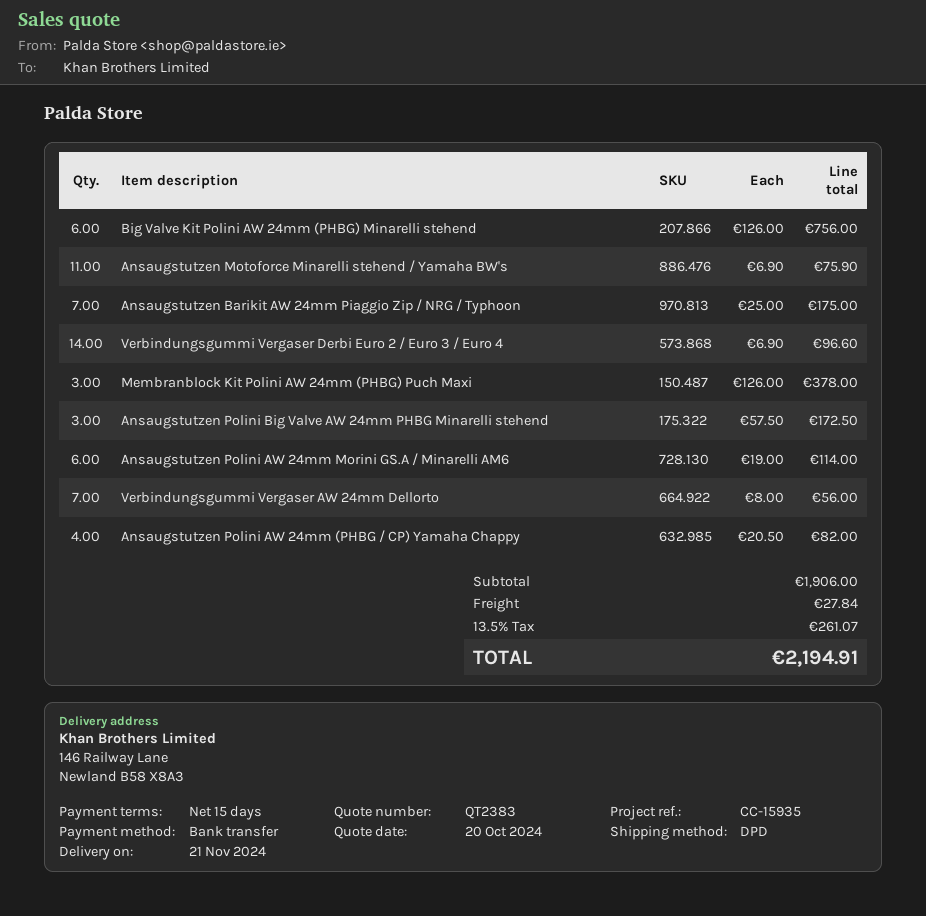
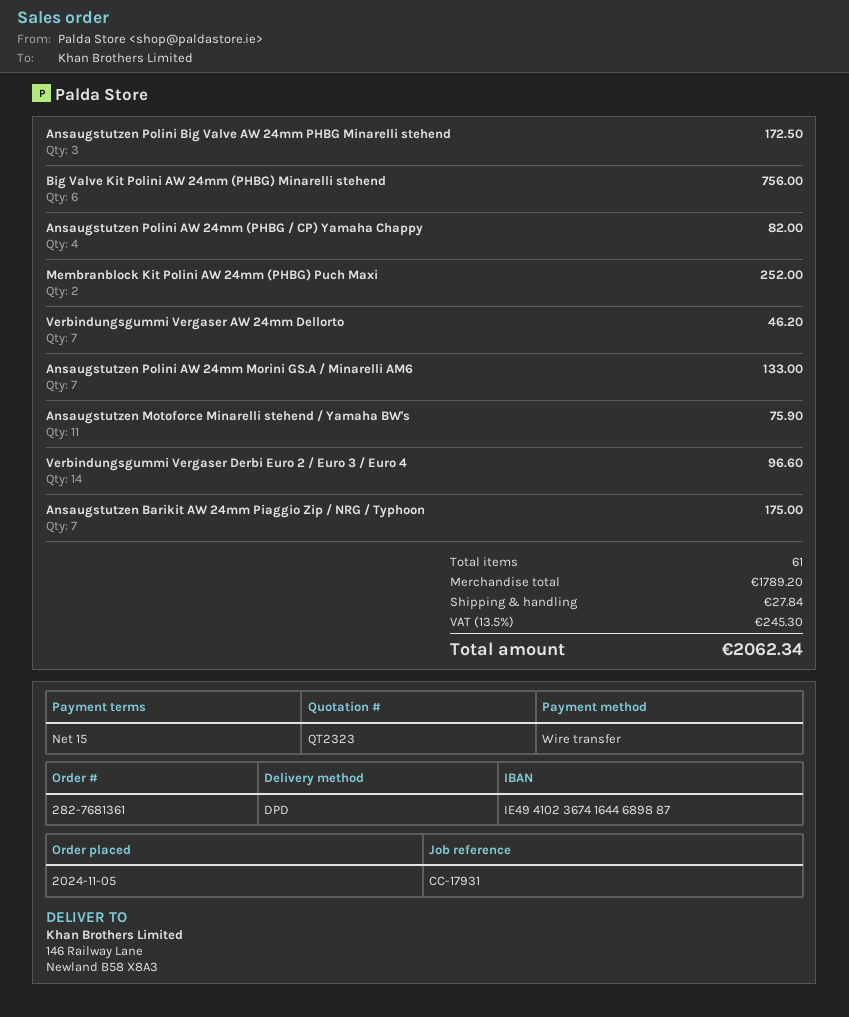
quote number: QT2383 -> QT2323
reference: CC-15935 -> CC-17931
Membranblock Kit Polini AW 24mm (PHBG) Puch Maxi: 3 for 378.00 -> 2 for 252.00
Ansaugstutzen Polini AW 24mm Morini GS.A / Minarelli AM6: 6 for 114.00 -> 7 for 133.00
Verbindungsgummi Vergaser AW 24mm Dellorto: 7 for 56.00 -> 7 for 46.20
subtotal: 1906.00 -> 1789.20
tax: 13.5% = 261.07 -> 13.5% = 245.30
total: 2194.91 -> 2062.34

